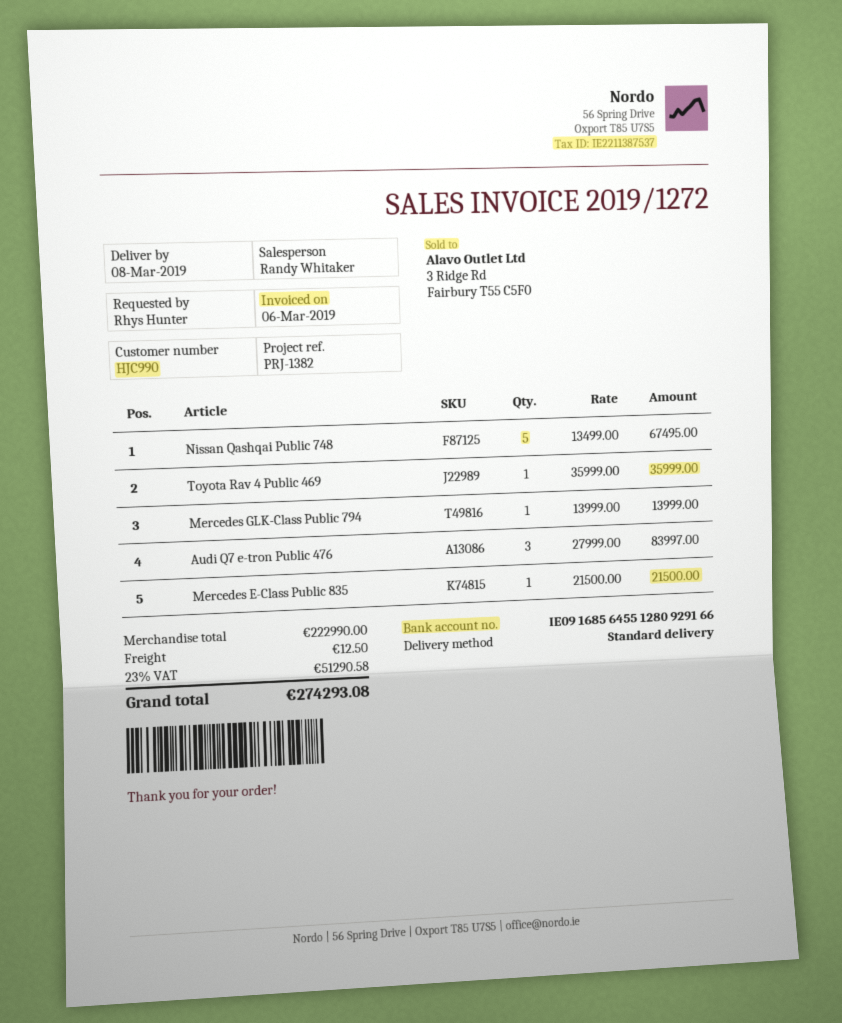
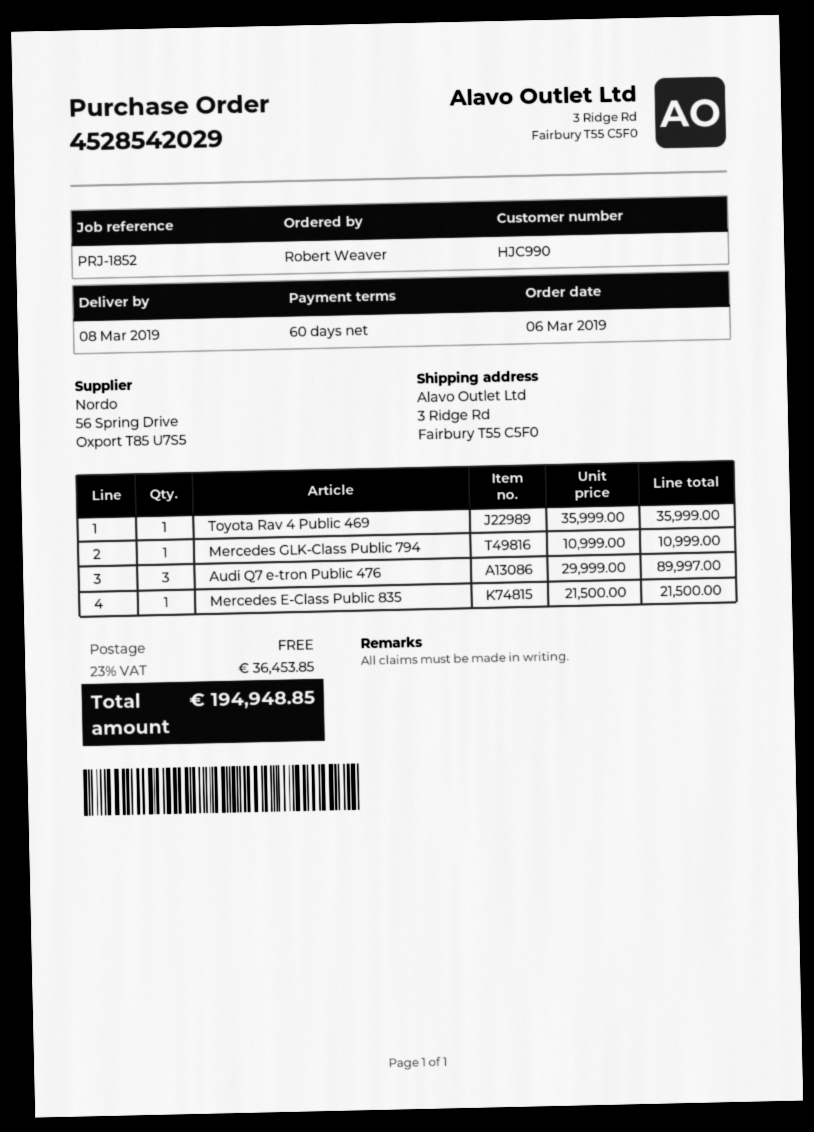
reference: PRJ-1382 -> PRJ-1852
ordered by: Rhys Hunter -> Robert Weaver
Nissan Qashqai Public 748: 5 x 13499.00 = 67495.00 -> none
Mercedes GLK-Class Public 794: 1 x 13999.00 = 13999.00 -> 1 x 10999.00 = 10999.00
Audi Q7 e-tron Public 476: 3 x 27999.00 = 83997.00 -> 3 x 29999.00 = 89997.00
shipping: 12.50 -> 0.00
tax: 23% = 51290.58 -> 23% = 36453.85
total: 274293.08 -> 194948.85

